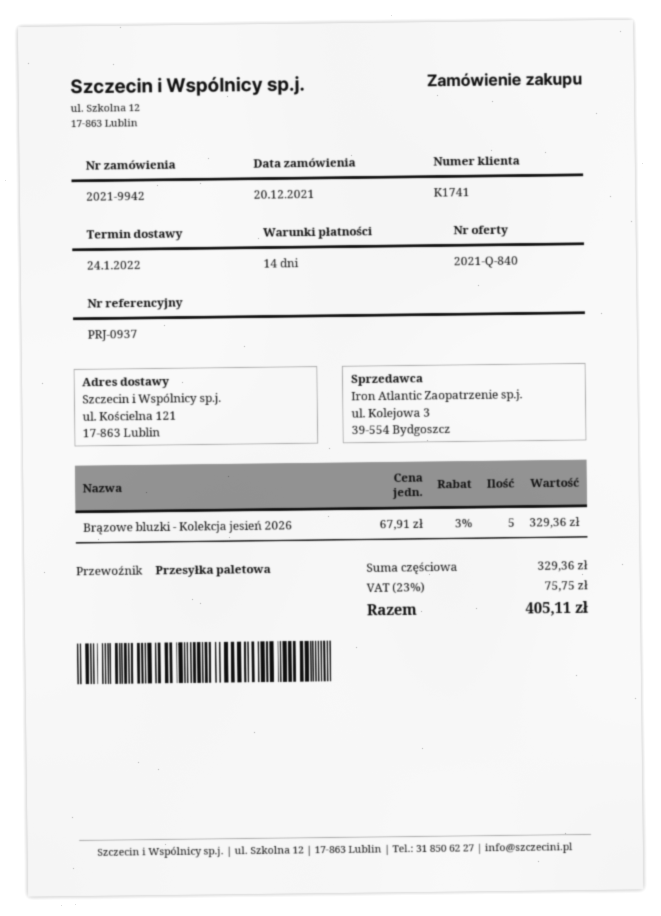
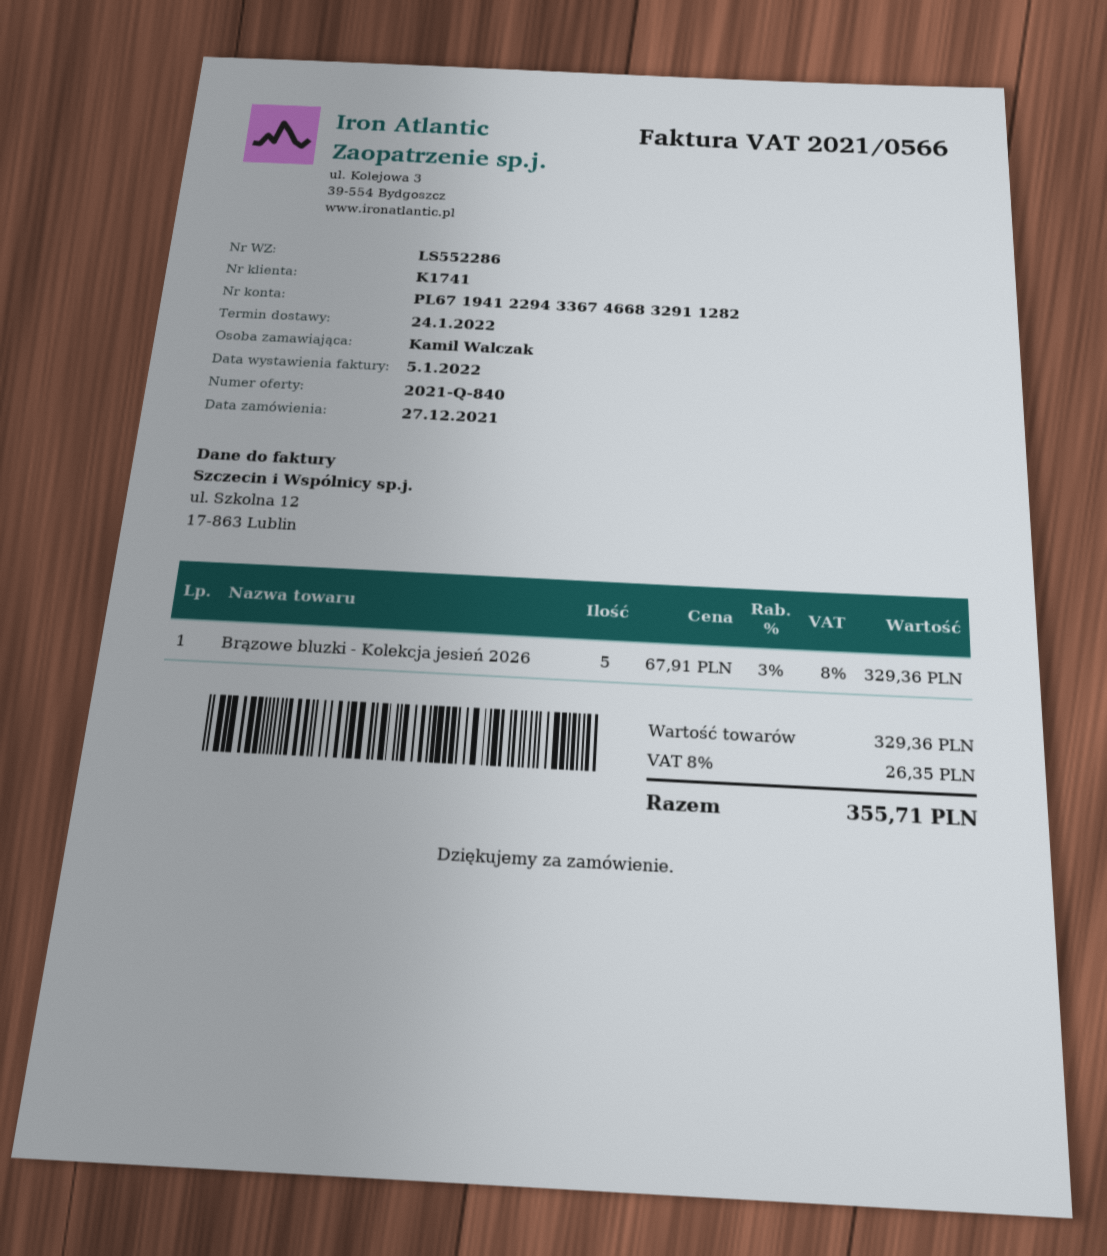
order date: 2021-12-20 -> 2021-12-27
tax: 23% = 75.75 -> 8% = 26.35
total: 405.11 -> 355.71

